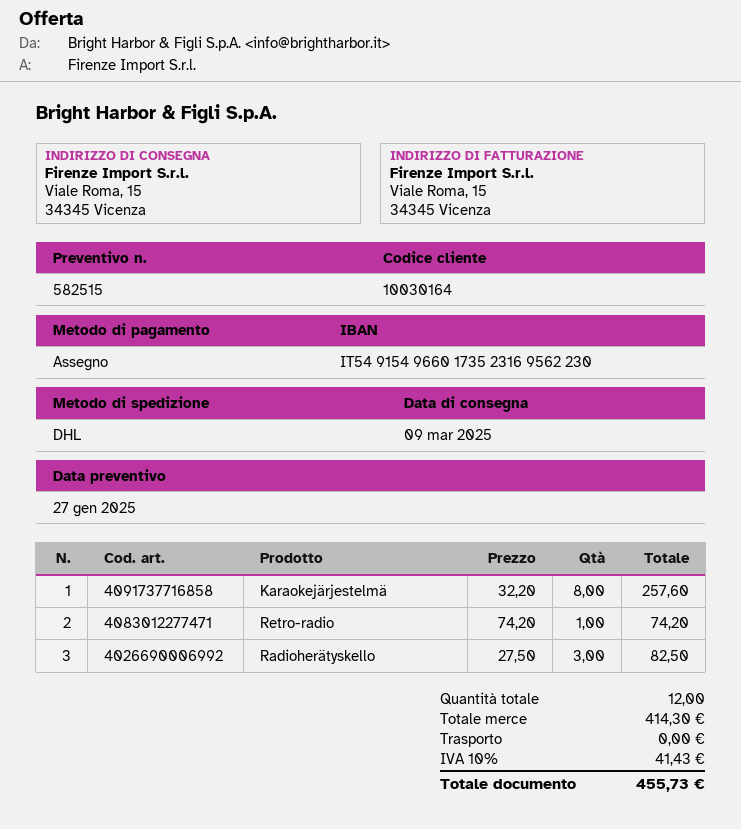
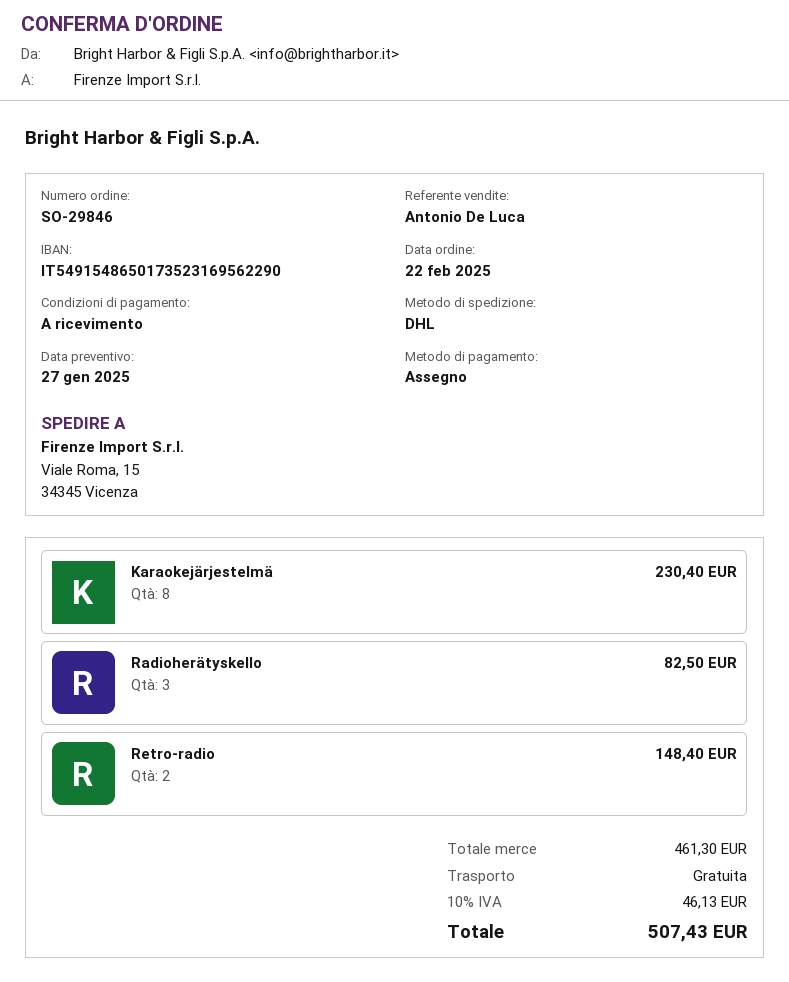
bank account: IT5491549660173523169562230 -> IT5491548650173523169562290
Karaokejärjestelmä: 8 for 257.60 -> 8 for 230.40
Retro-radio: 1 for 74.20 -> 2 for 148.40
subtotal: 414.30 -> 461.30
tax: 10% = 41.43 -> 10% = 46.13
total: 455.73 -> 507.43

